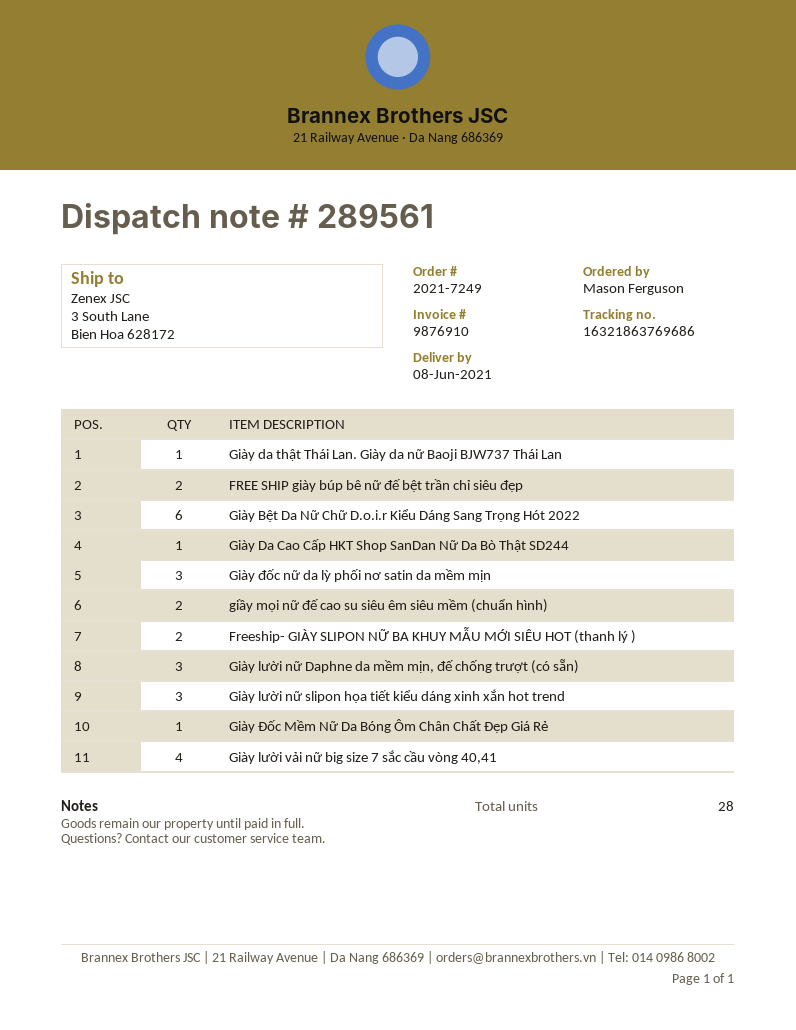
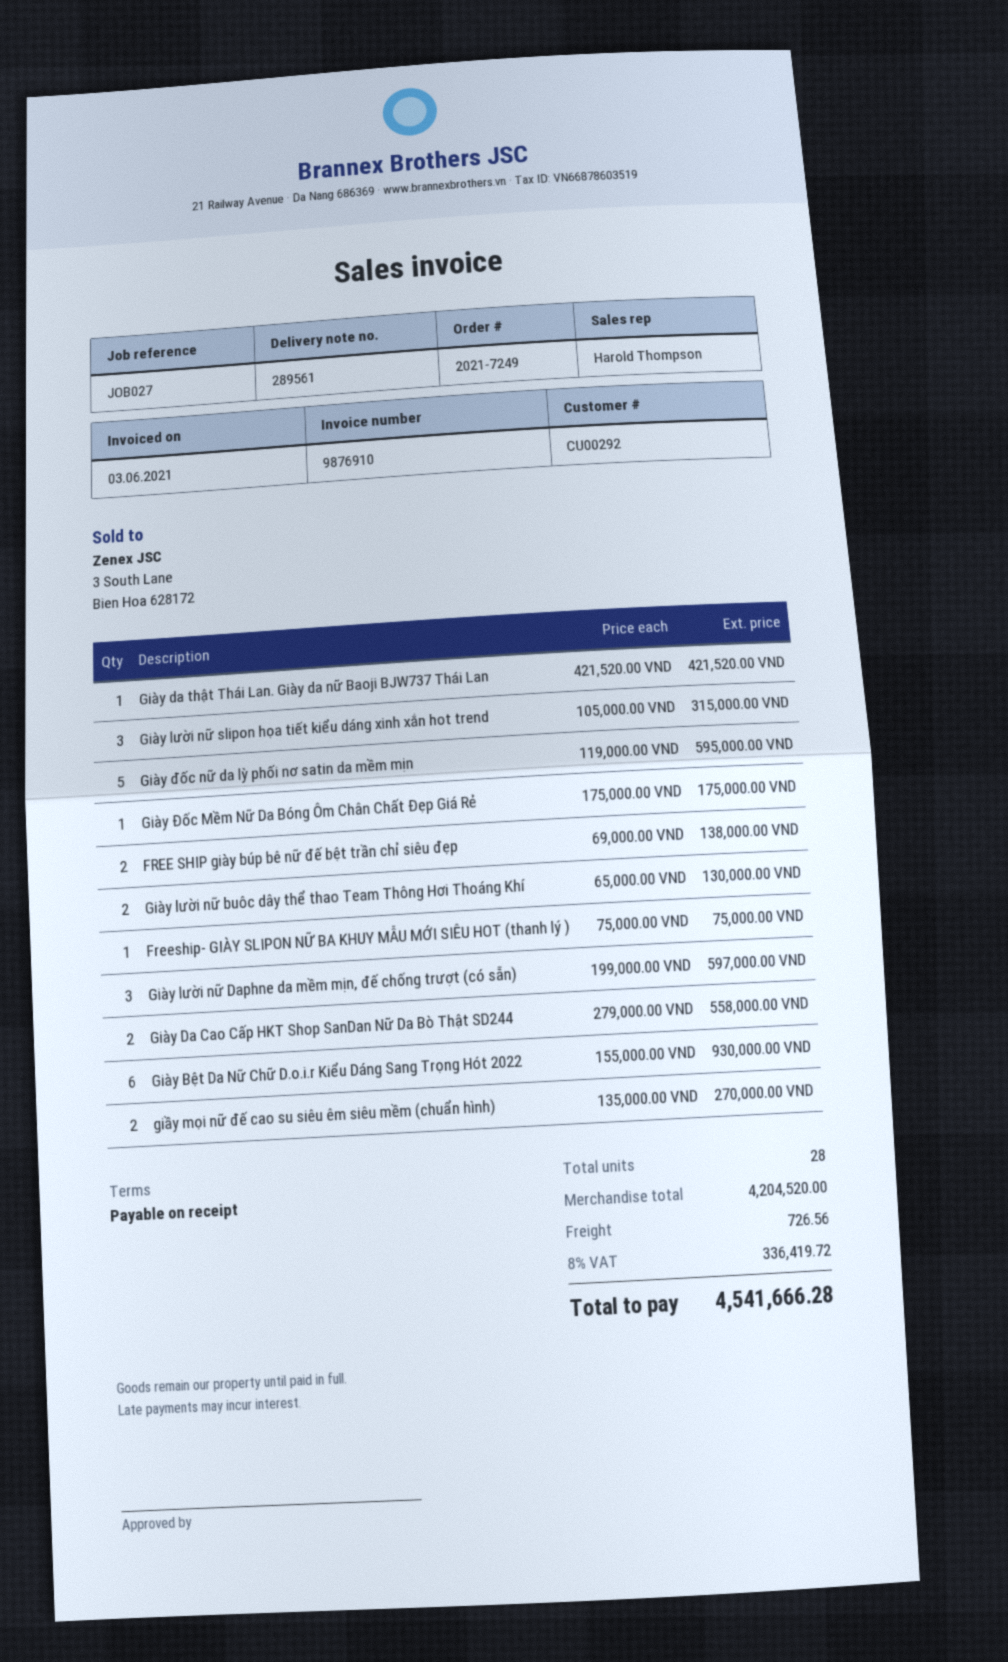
Giày Da Cao Cấp HKT Shop SanDan Nữ Da Bò Thật SD244: 1 -> 2
Giày đốc nữ da lỳ phối nơ satin da mềm mịn: 3 -> 5
Freeship- GIÀY SLIPON NỮ BA KHUY MẪU MỚI SIÊU HOT (thanh lý ): 2 -> 1
Giày lười vải nữ big size 7 sắc cầu vòng 40,41: 4 -> none
Giày lười nữ buôc dây thể thao Team Thông Hơi Thoáng Khí: none -> 2

